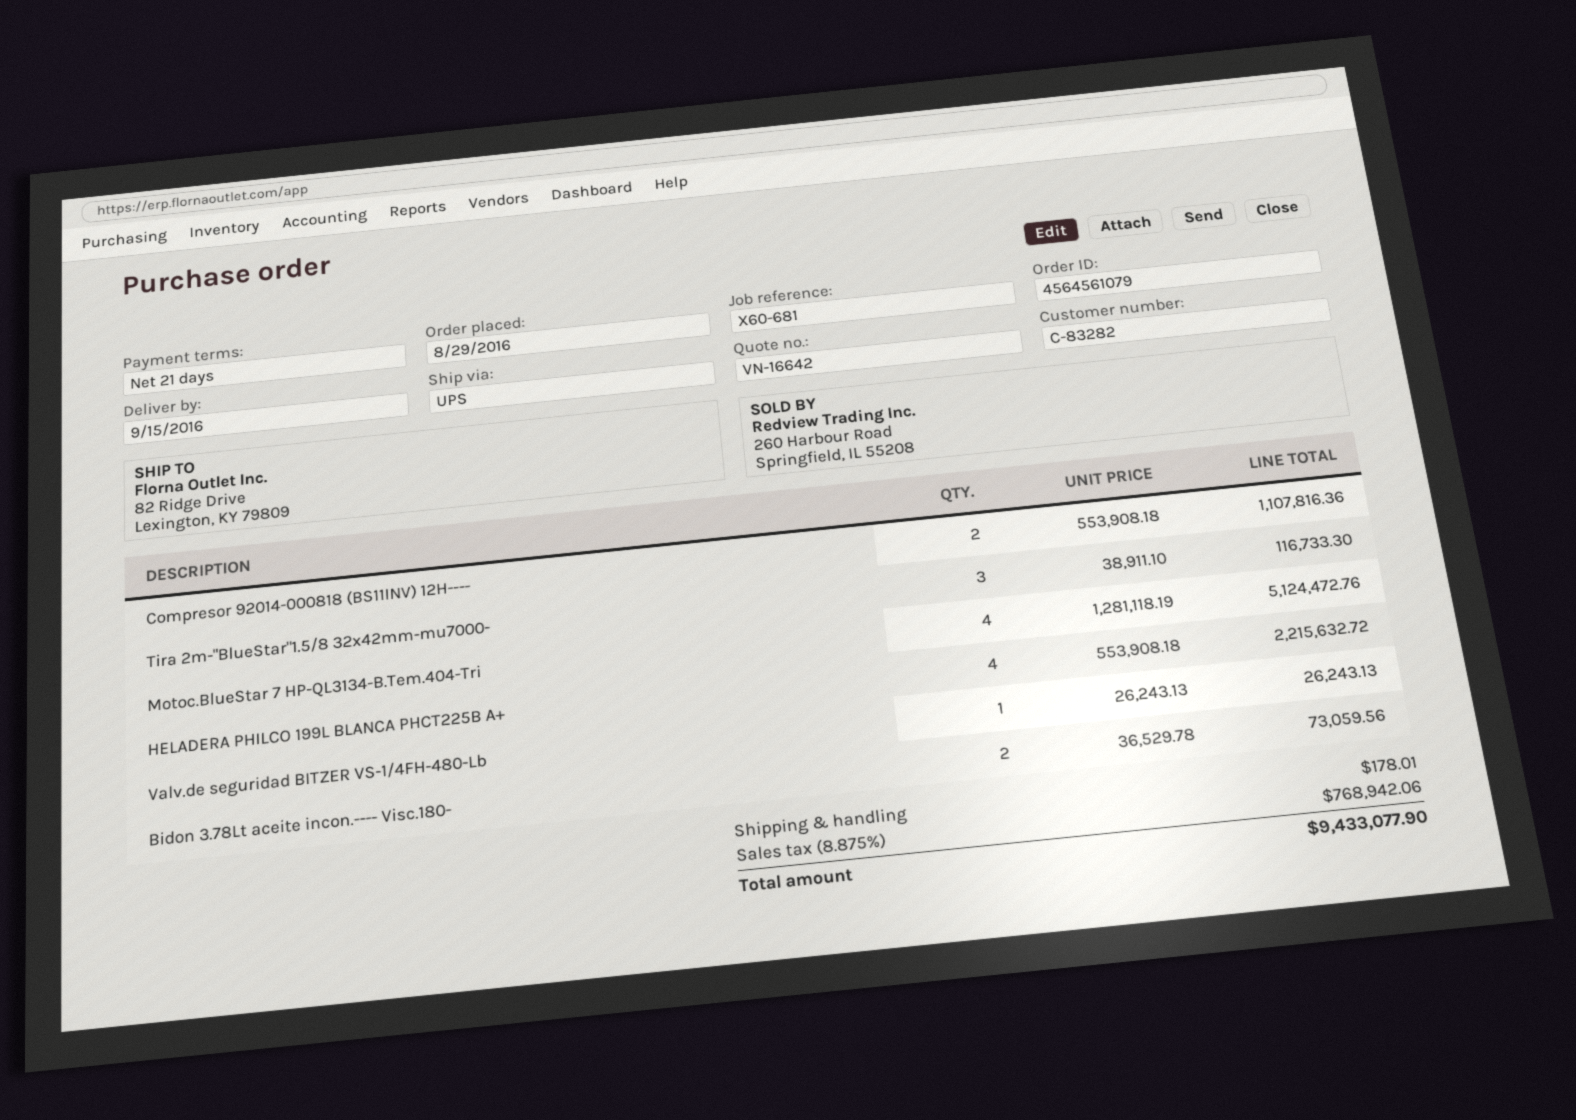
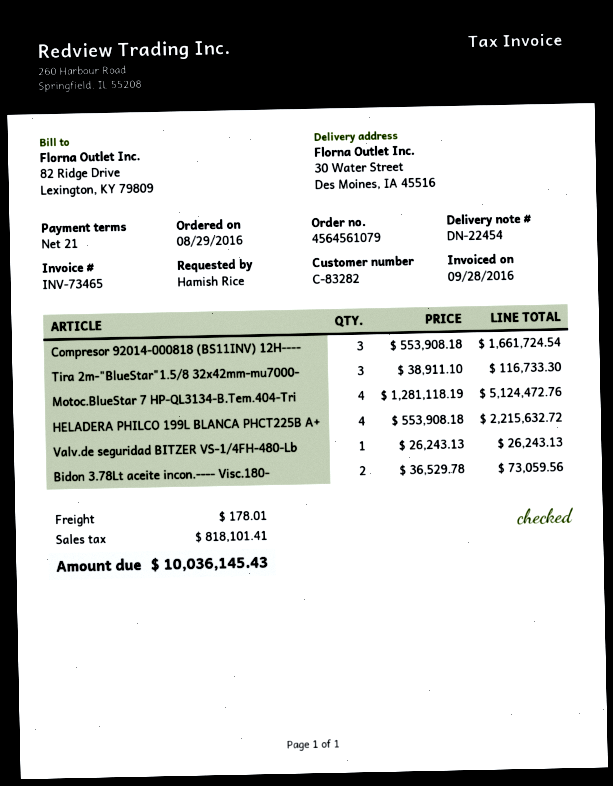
ship to: 82 Ridge Drive, Lexington, KY 79809 -> 30 Water Street, Des Moines, IA 45516
Compresor 92014-000818 (BS11INV) 12H----: 2 x 553908.18 = 1107816.36 -> 3 x 553908.18 = 1661724.54
tax: 768942.06 -> 818101.41
total: 9433077.90 -> 10036145.43

